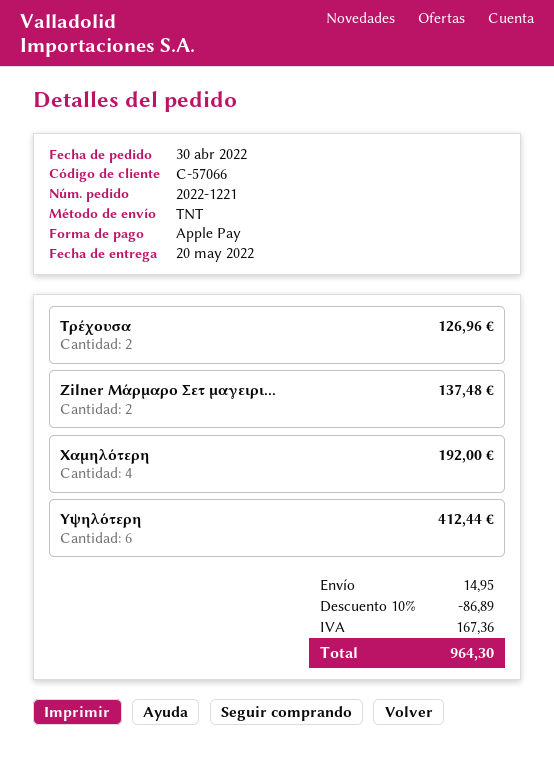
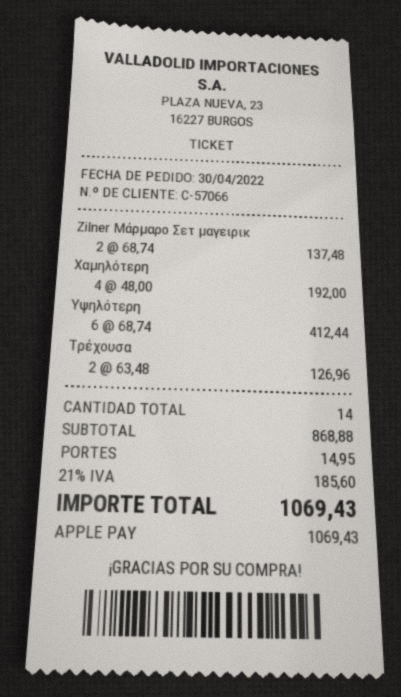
discount: 10% = 86.89 -> none
tax: 167.36 -> 185.60
total: 964.30 -> 1069.43

